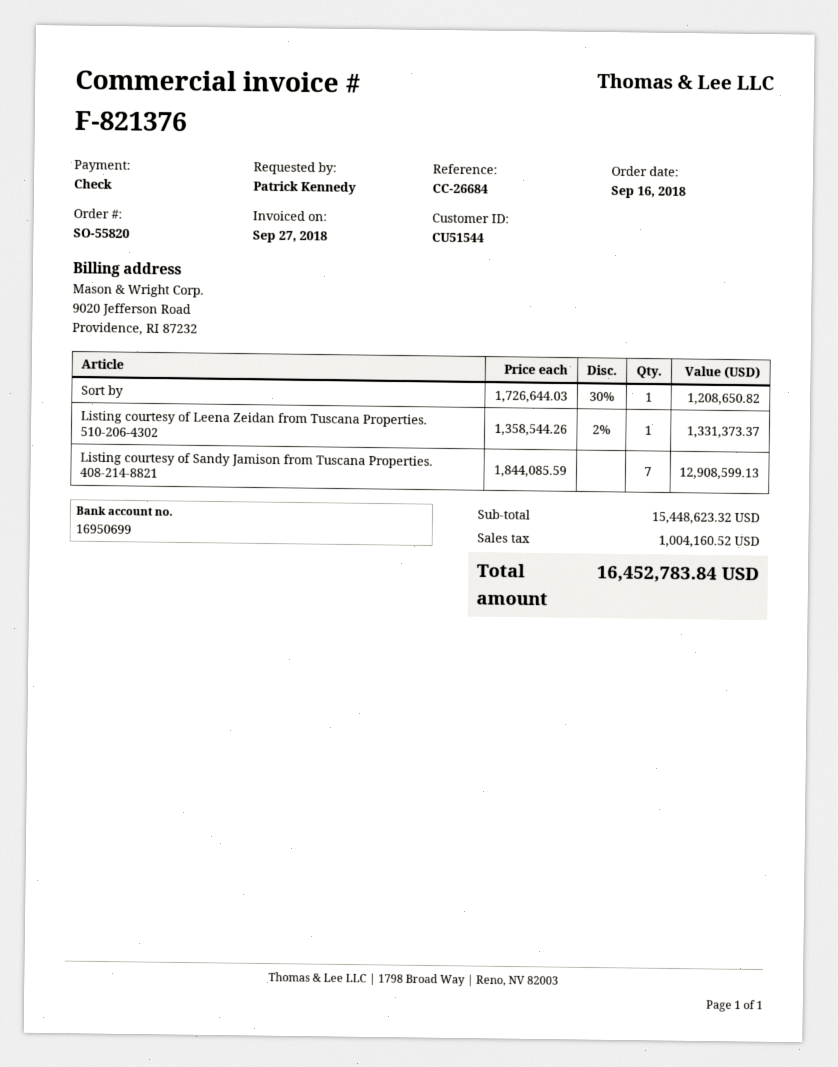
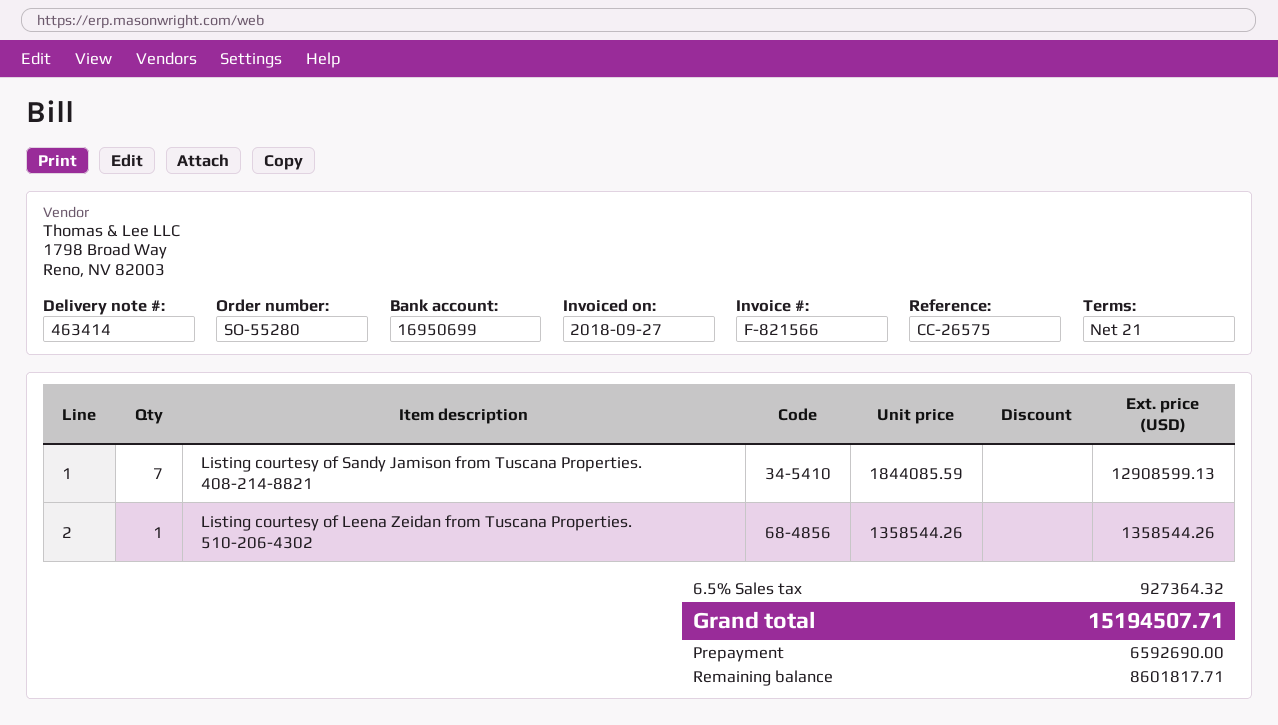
order number: SO-55820 -> SO-55280
invoice number: F-821376 -> F-821566
reference: CC-26684 -> CC-26575
Sort by: 1 x 1726644.03 - 30% = 1208650.82 -> none
Listing courtesy of Leena Zeidan from Tuscana Properties. 510-206-4302: 1 x 1358544.26 - 2% = 1331373.37 -> 1 x 1358544.26 = 1358544.26
tax: 1004160.52 -> 927364.32
total: 16452783.84 -> 15194507.71

